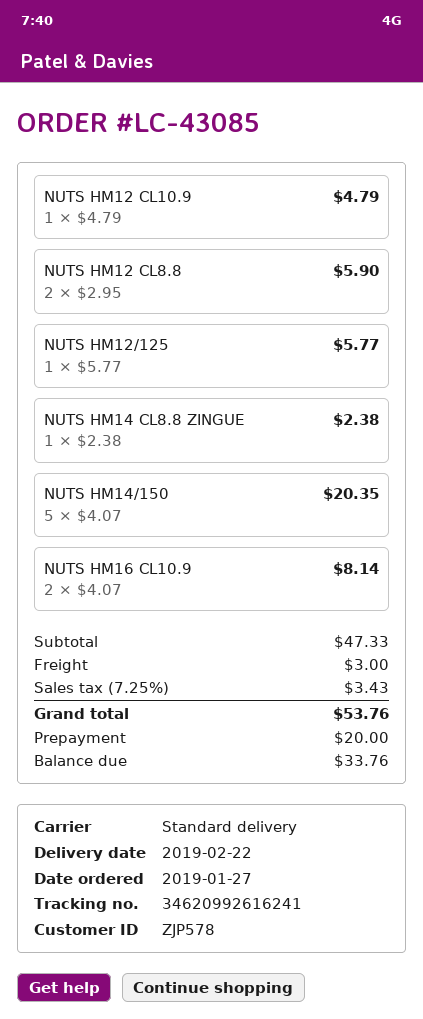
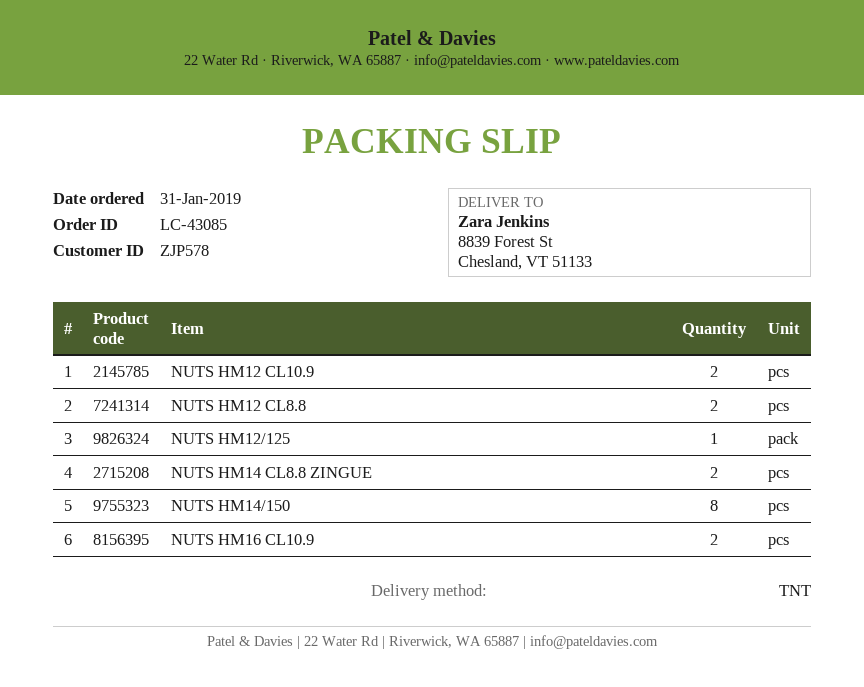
order date: 2019-01-27 -> 2019-01-31
shipping method: standard -> TNT
NUTS HM12 CL10.9: 1 -> 2
NUTS HM14 CL8.8 ZINGUE: 1 -> 2
NUTS HM14/150: 5 -> 8

